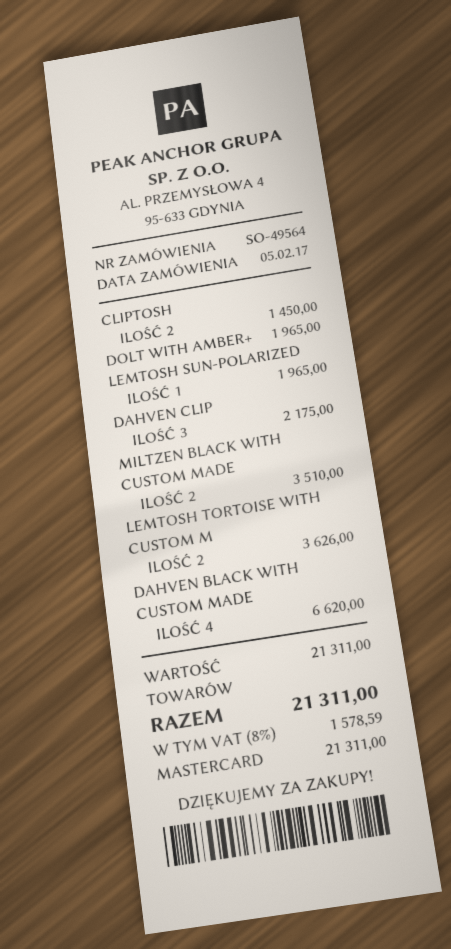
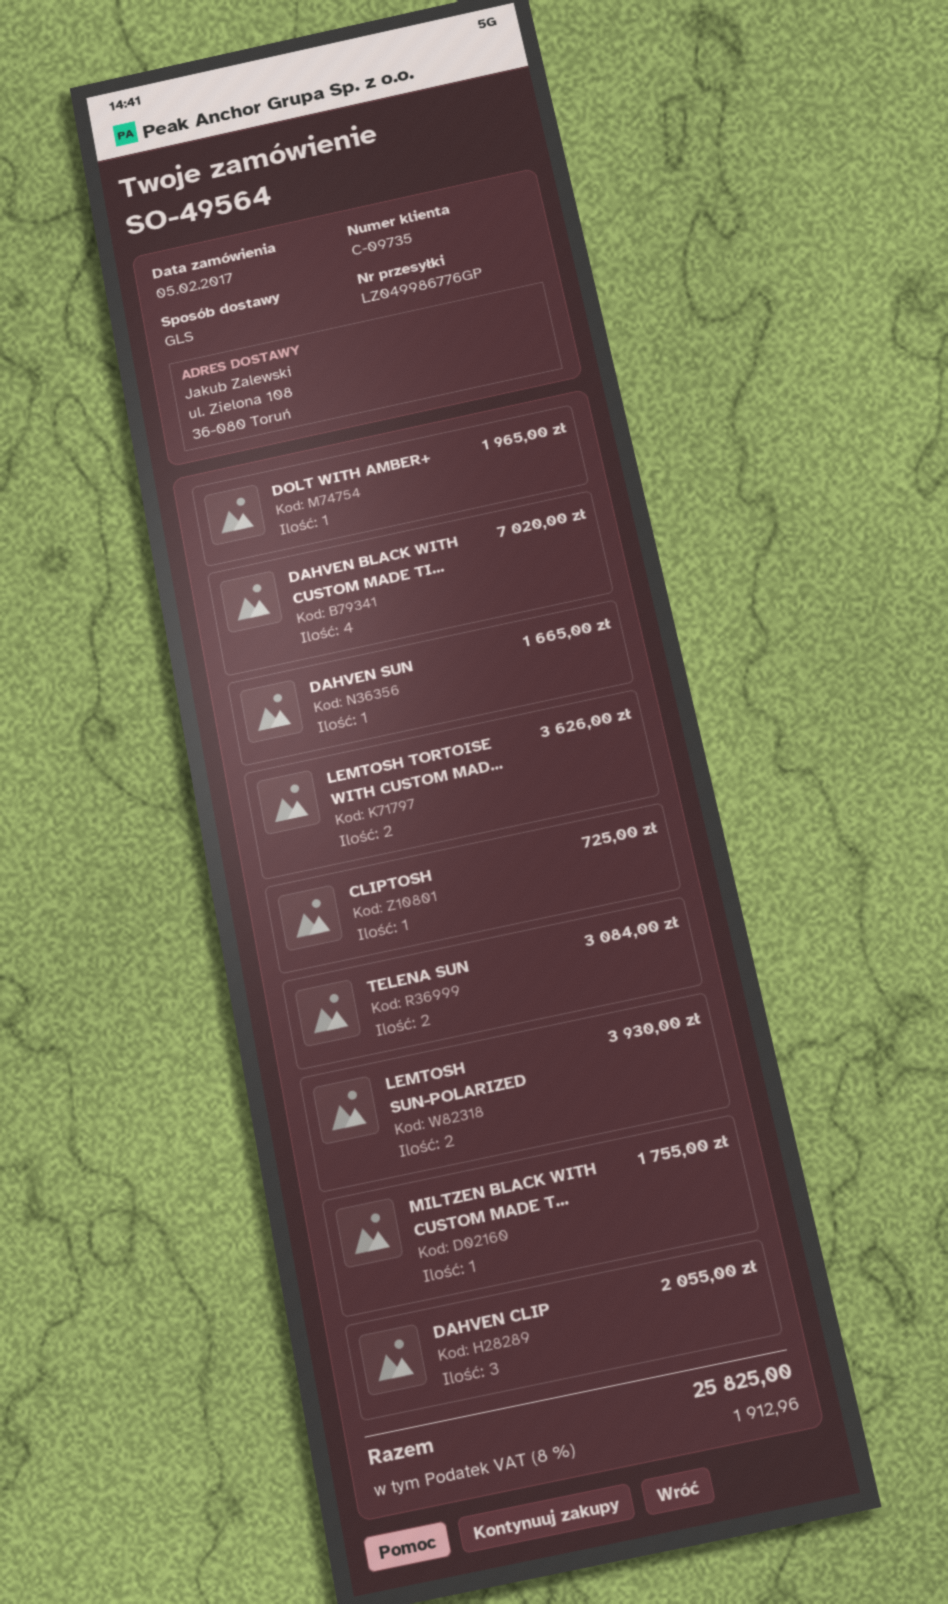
CLIPTOSH: 2 for 1450.00 -> 1 for 725.00
LEMTOSH SUN-POLARIZED: 1 for 1965.00 -> 2 for 3930.00
DAHVEN CLIP: 3 for 2175.00 -> 3 for 2055.00
MILTZEN BLACK WITH CUSTOM MADE: 2 for 3510.00 -> 1 for 1755.00
DAHVEN BLACK WITH CUSTOM MADE: 4 for 6620.00 -> 4 for 7020.00
DAHVEN SUN: none -> 1 for 1665.00
TELENA SUN: none -> 2 for 3084.00
tax: 8% = 1578.59 -> 8% = 1912.96
total: 21311.00 -> 25825.00

